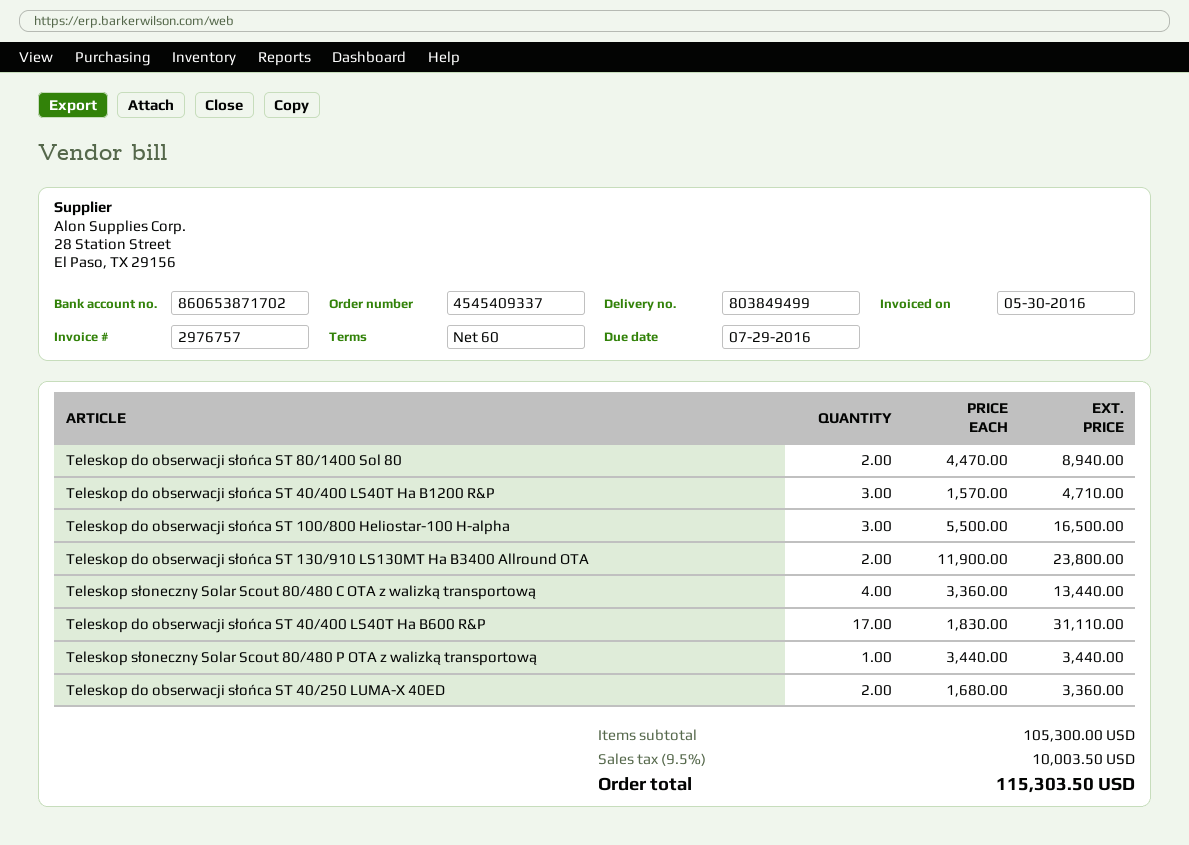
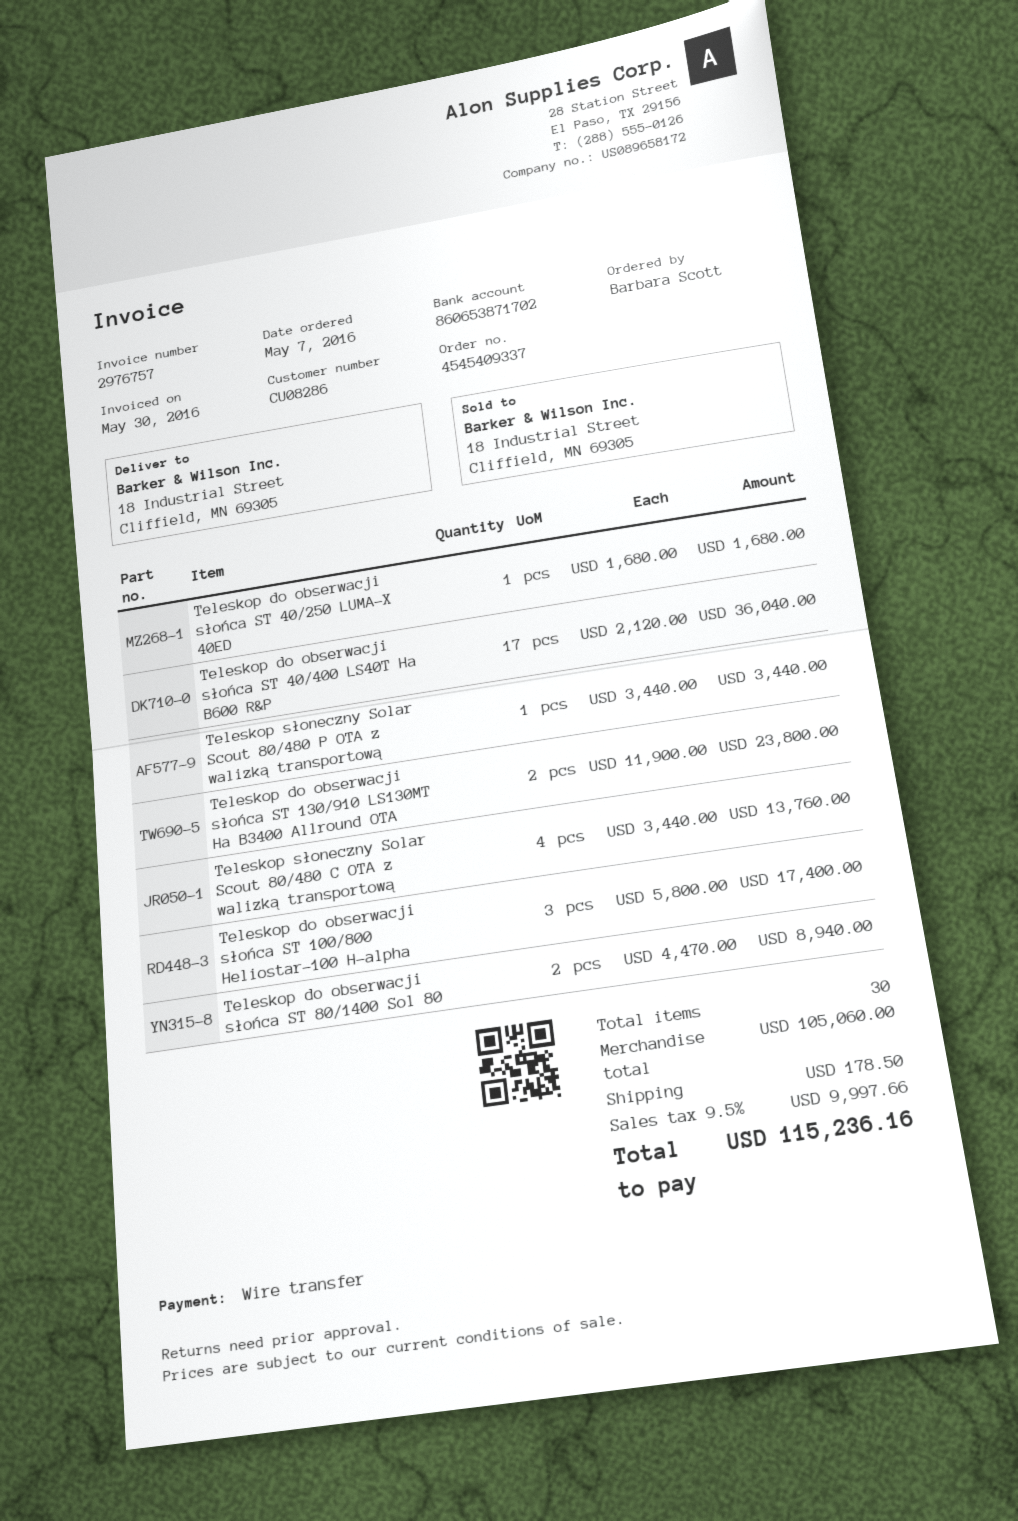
Teleskop do obserwacji słońca ST 40/400 LS40T Ha B1200 R&P: 3 x 1570.00 = 4710.00 -> none
Teleskop do obserwacji słońca ST 100/800 Heliostar-100 H-alpha: 3 x 5500.00 = 16500.00 -> 3 x 5800.00 = 17400.00
Teleskop słoneczny Solar Scout 80/480 C OTA z walizką transportową: 4 x 3360.00 = 13440.00 -> 4 x 3440.00 = 13760.00
Teleskop do obserwacji słońca ST 40/400 LS40T Ha B600 R&P: 17 x 1830.00 = 31110.00 -> 17 x 2120.00 = 36040.00
Teleskop do obserwacji słońca ST 40/250 LUMA-X 40ED: 2 x 1680.00 = 3360.00 -> 1 x 1680.00 = 1680.00
subtotal: 105300.00 -> 105060.00
shipping: none -> 178.50
tax: 9.5% = 10003.50 -> 9.5% = 9997.66
total: 115303.50 -> 115236.16

